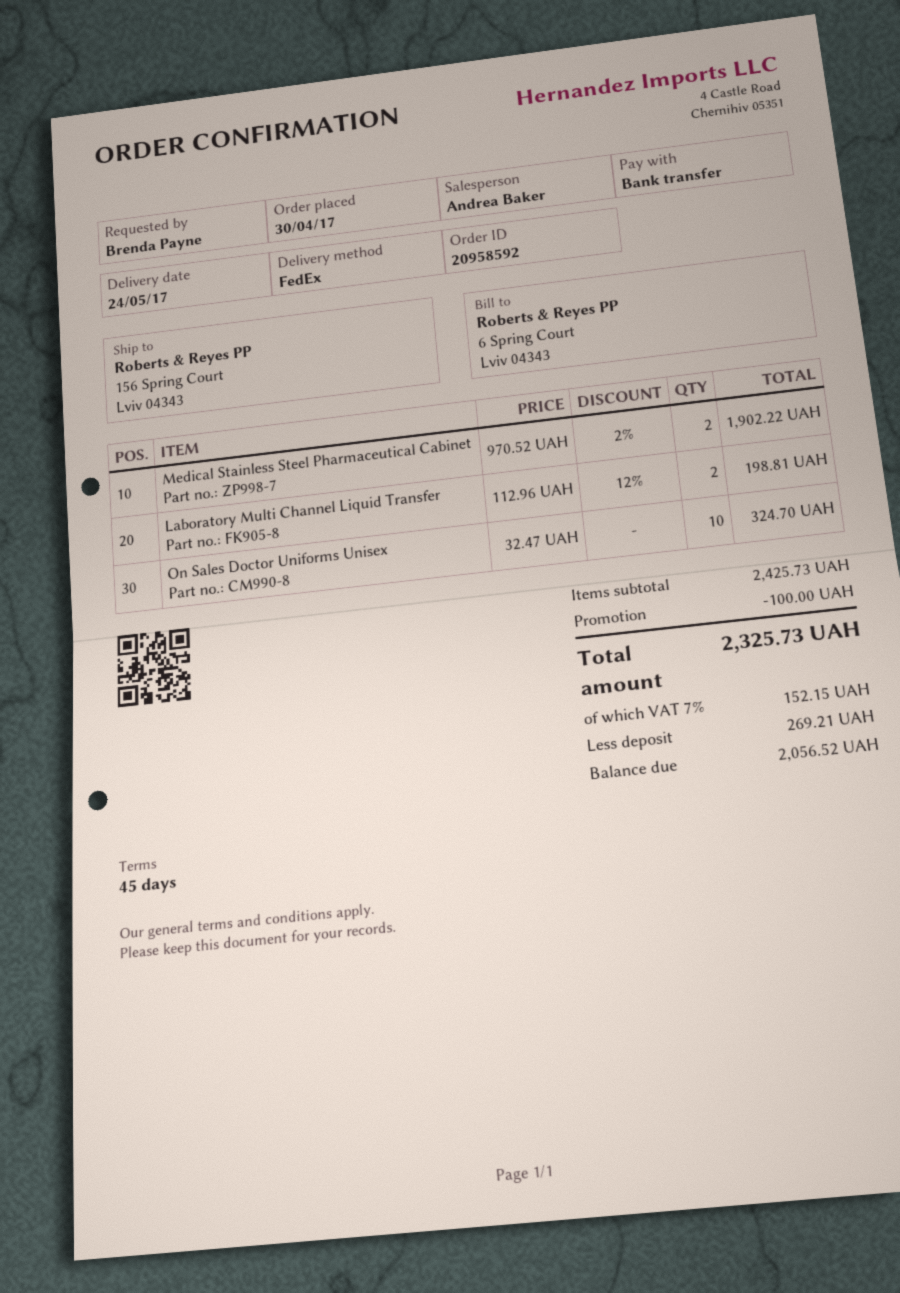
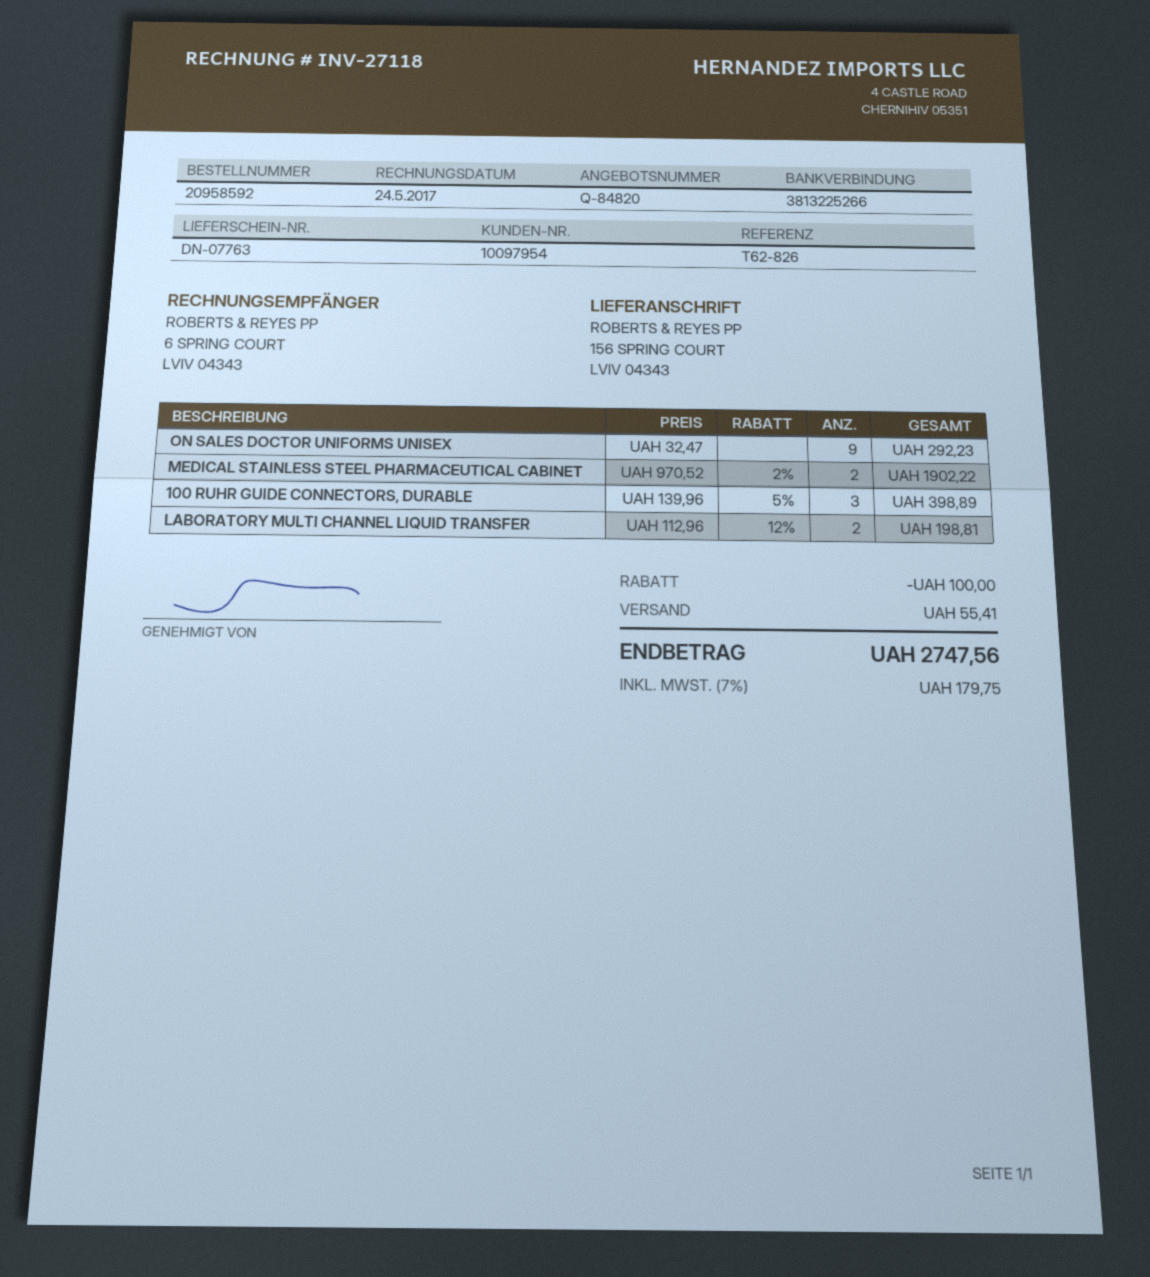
On Sales Doctor Uniforms Unisex: 10 x 32.47 = 324.70 -> 9 x 32.47 = 292.23
100 RUHR GUIDE CONNECTORS, DURABLE: none -> 3 x 139.96 - 5% = 398.89
shipping: none -> 55.41
tax: 7% = 152.15 -> 7% = 179.75
total: 2325.73 -> 2747.56

